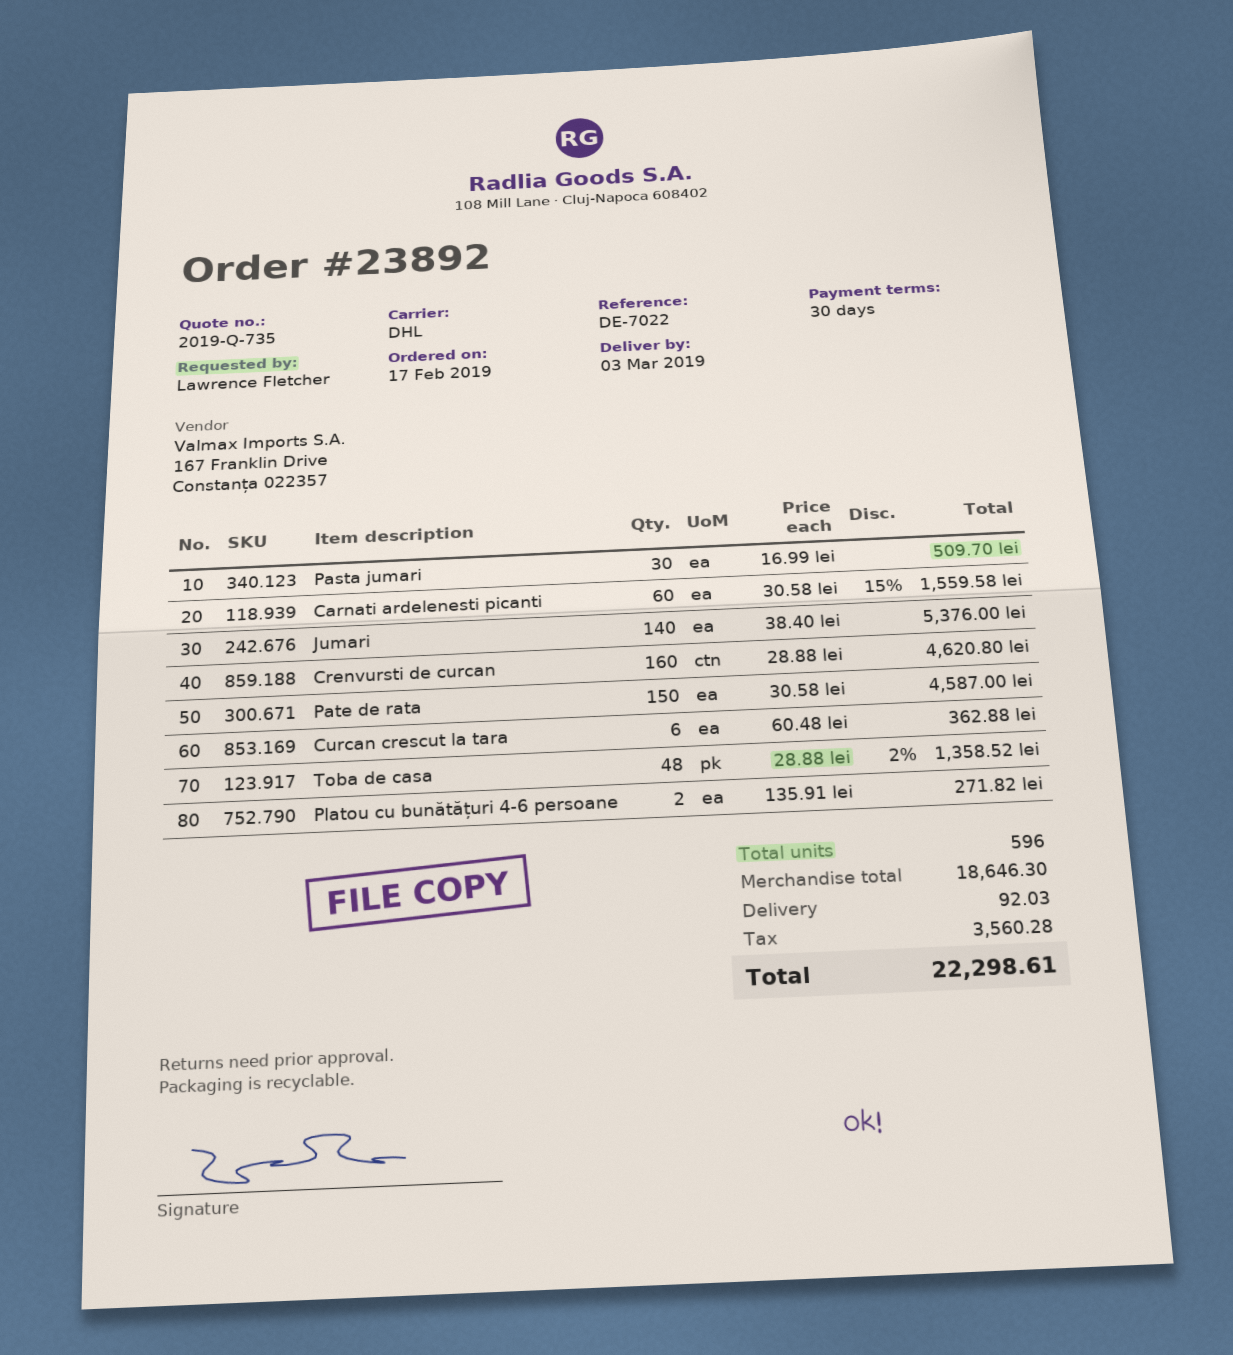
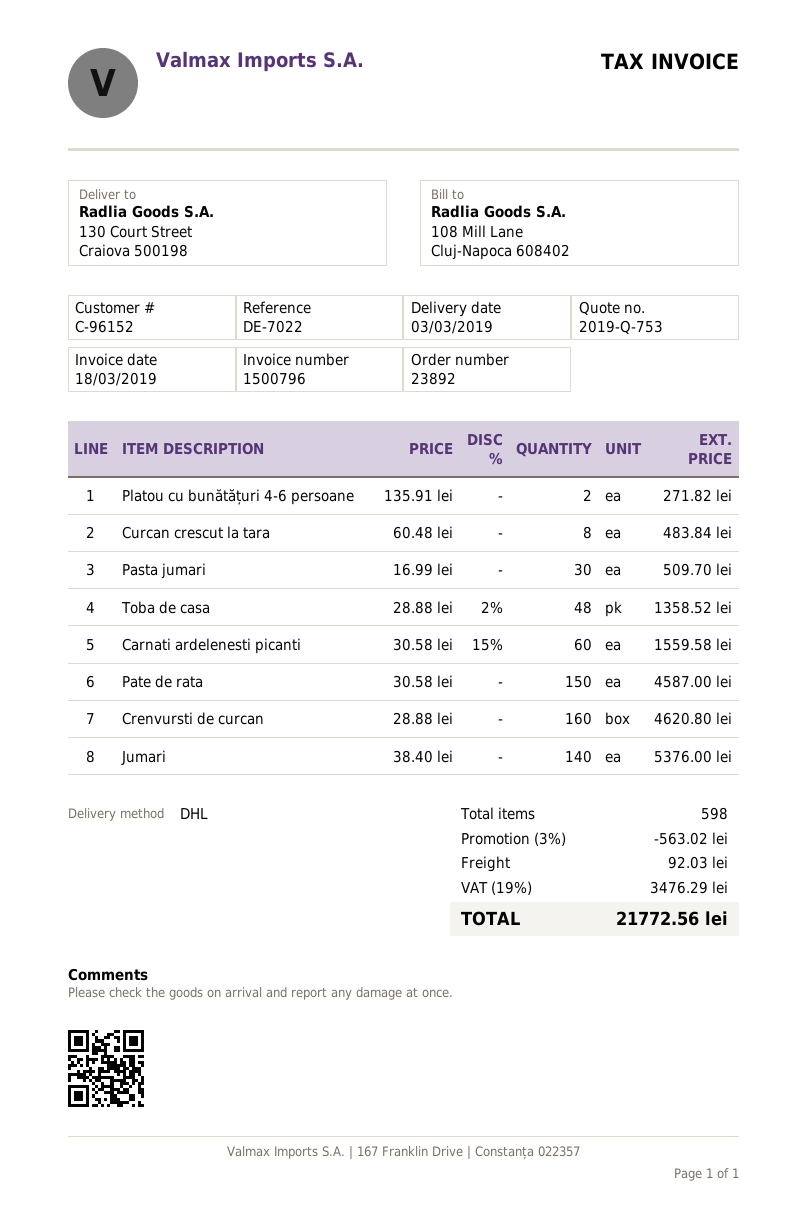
quote number: 2019-Q-735 -> 2019-Q-753
Curcan crescut la tara: 6 x 60.48 = 362.88 -> 8 x 60.48 = 483.84
total quantity: 596 -> 598
discount: none -> 3% = 563.02
tax: 3560.28 -> 3476.29
total: 22298.61 -> 21772.56

